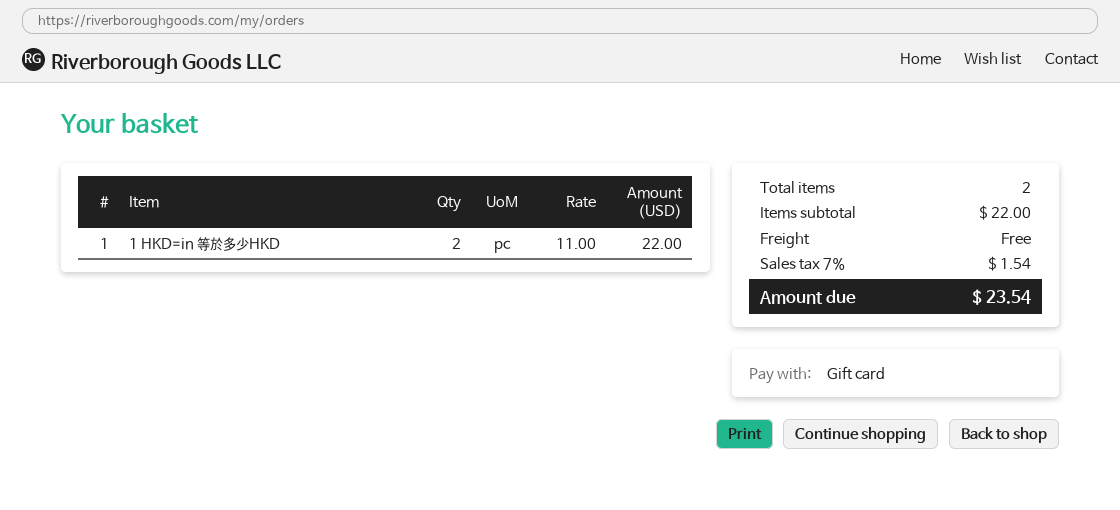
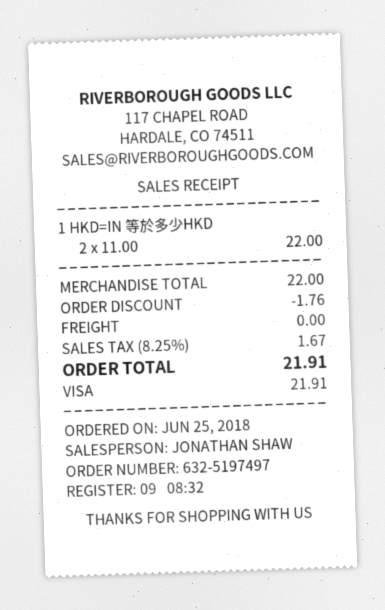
payment method: gift card -> Visa
discount: none -> 1.76
tax: 7% = 1.54 -> 8.25% = 1.67
total: 23.54 -> 21.91

